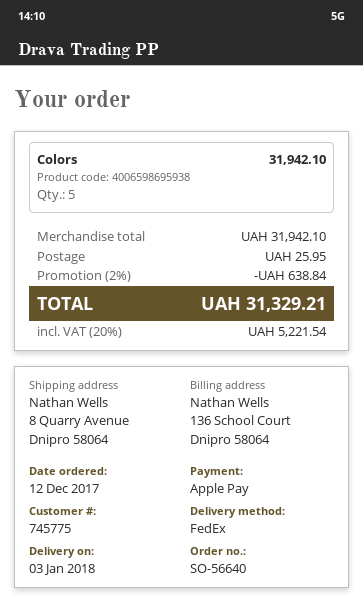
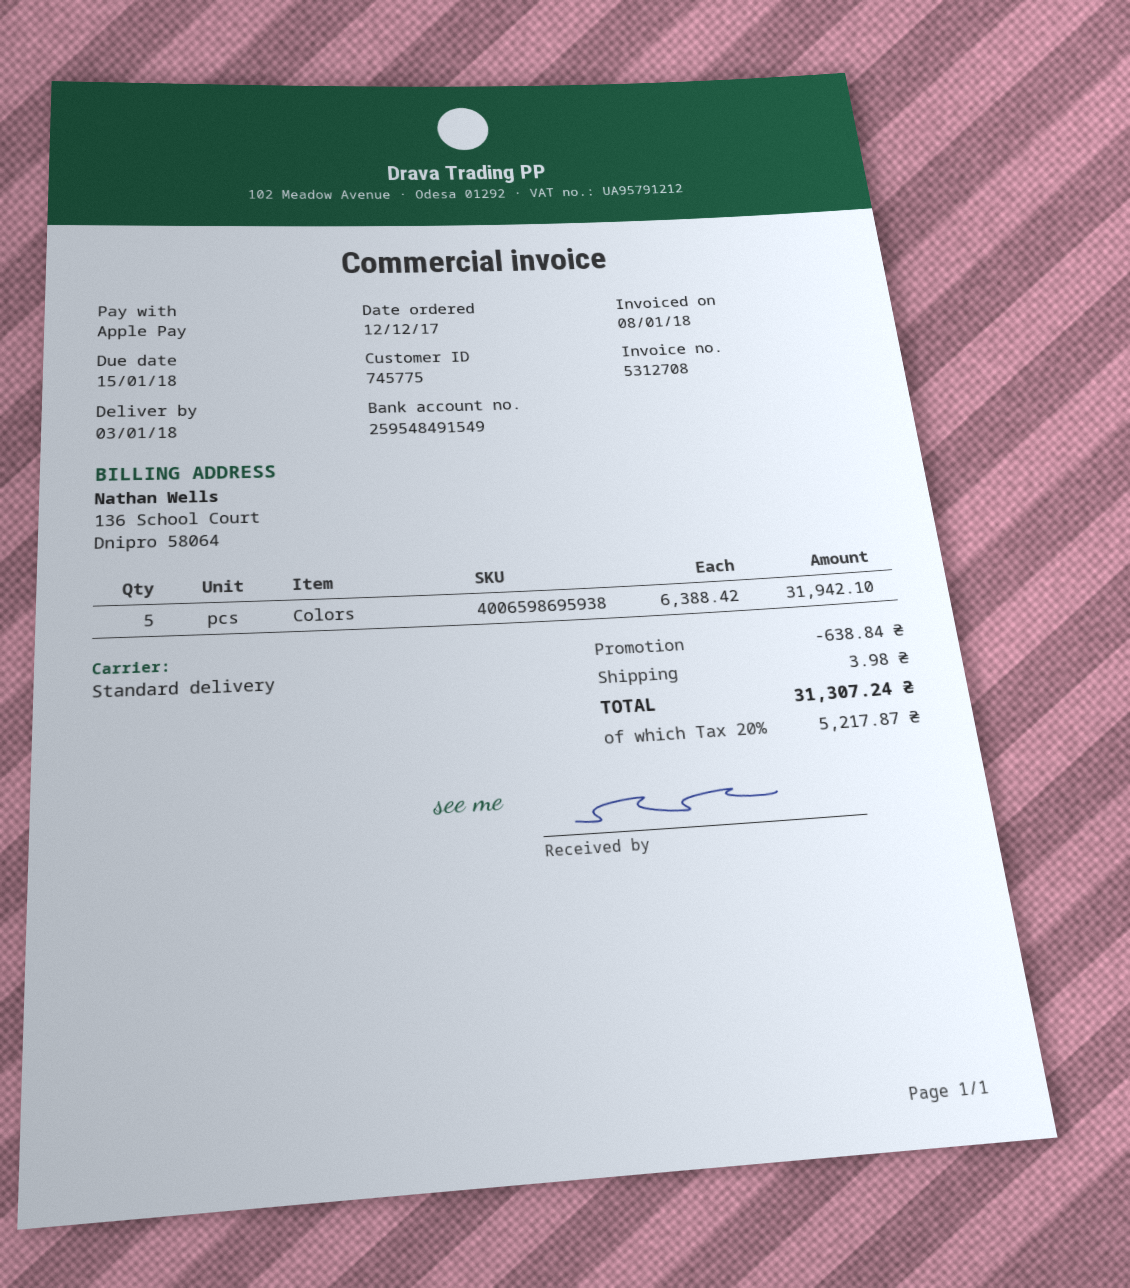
shipping method: FedEx -> standard
shipping: 25.95 -> 3.98
tax: 20% = 5221.54 -> 20% = 5217.87
total: 31329.21 -> 31307.24

